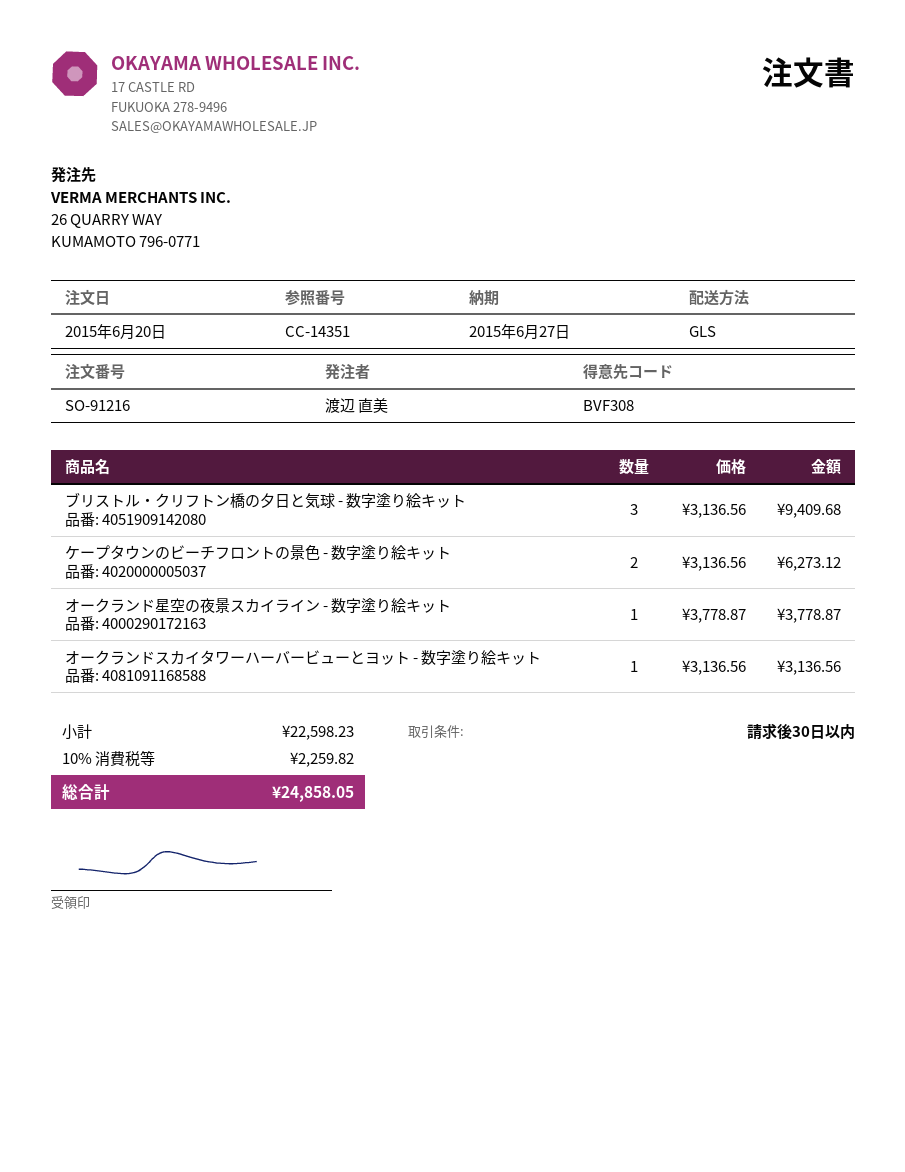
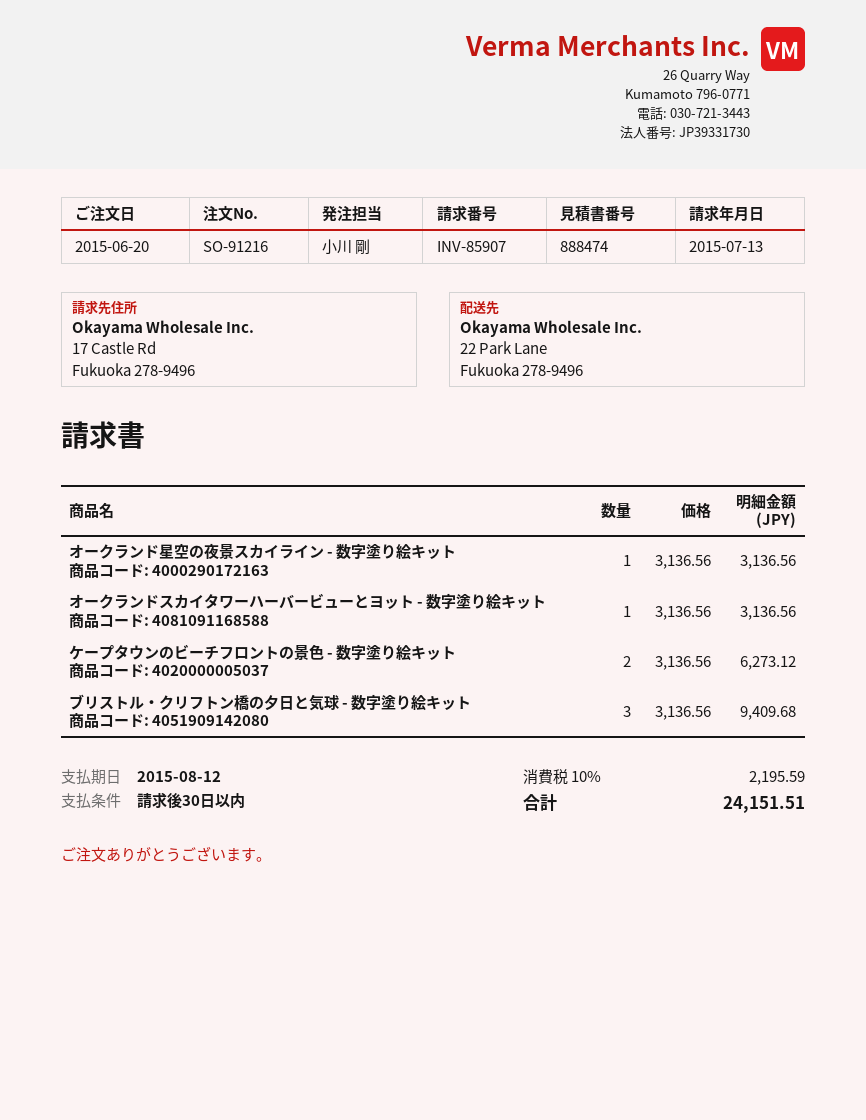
ordered by: 渡辺 直美 -> 小川 剛
オークランド星空の夜景スカイライン - 数字塗り絵キット: 1 x 3778.87 = 3778.87 -> 1 x 3136.56 = 3136.56
tax: 10% = 2259.82 -> 10% = 2195.59
total: 24858.05 -> 24151.51

